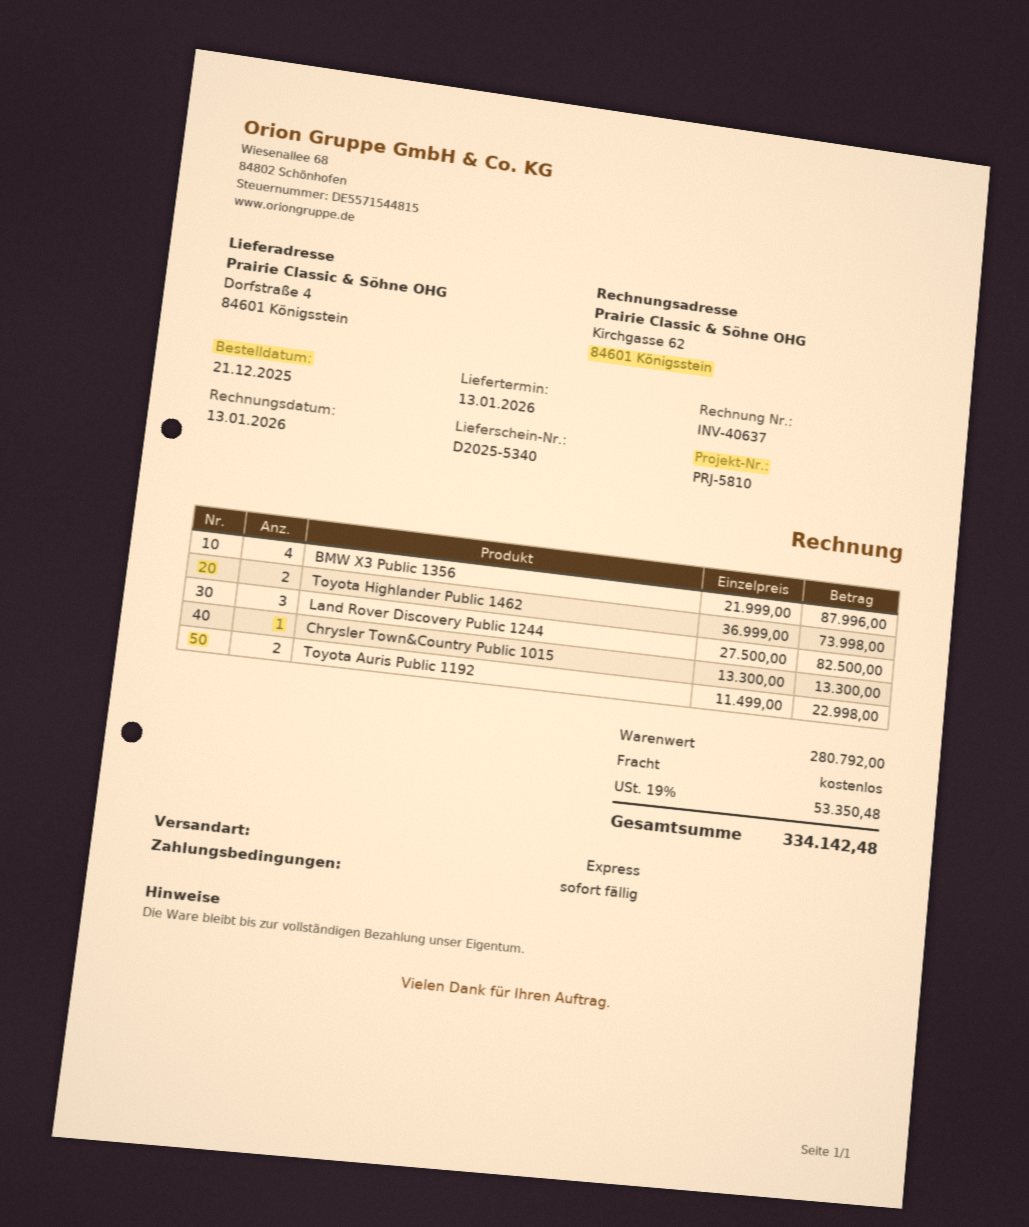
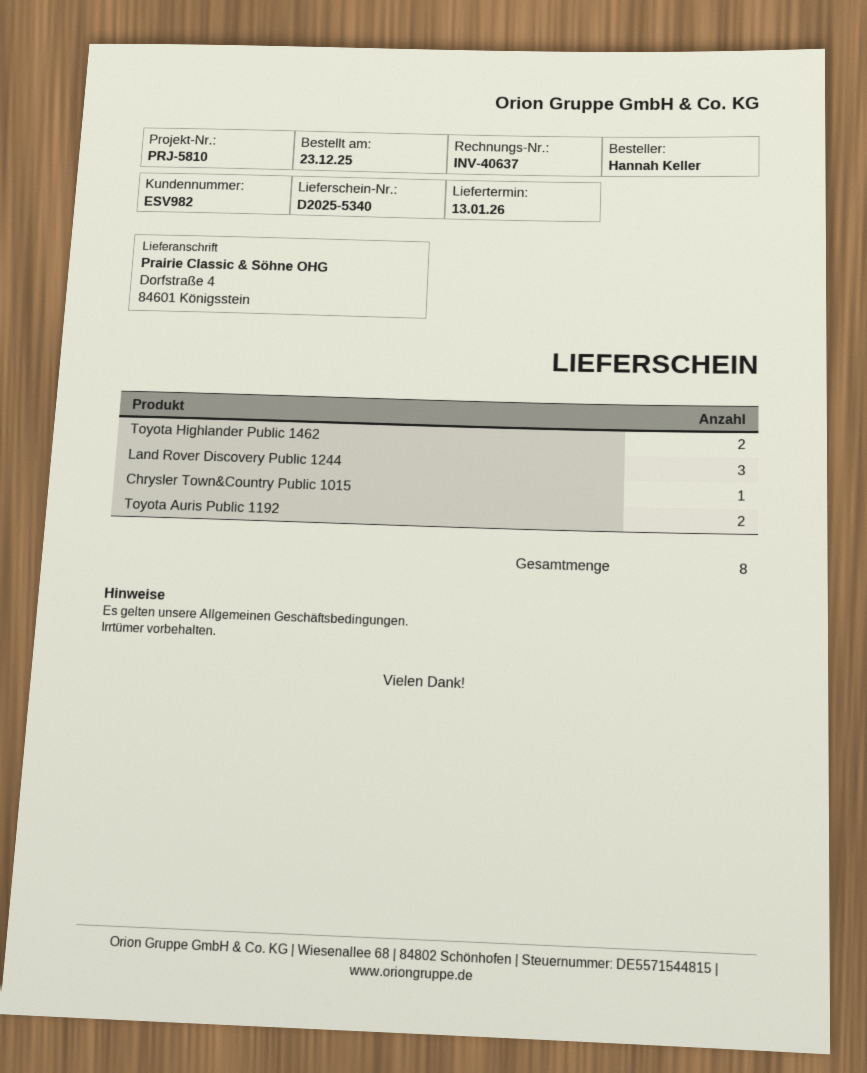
order date: 2025-12-21 -> 2025-12-23
BMW X3 Public 1356: 4 -> none

